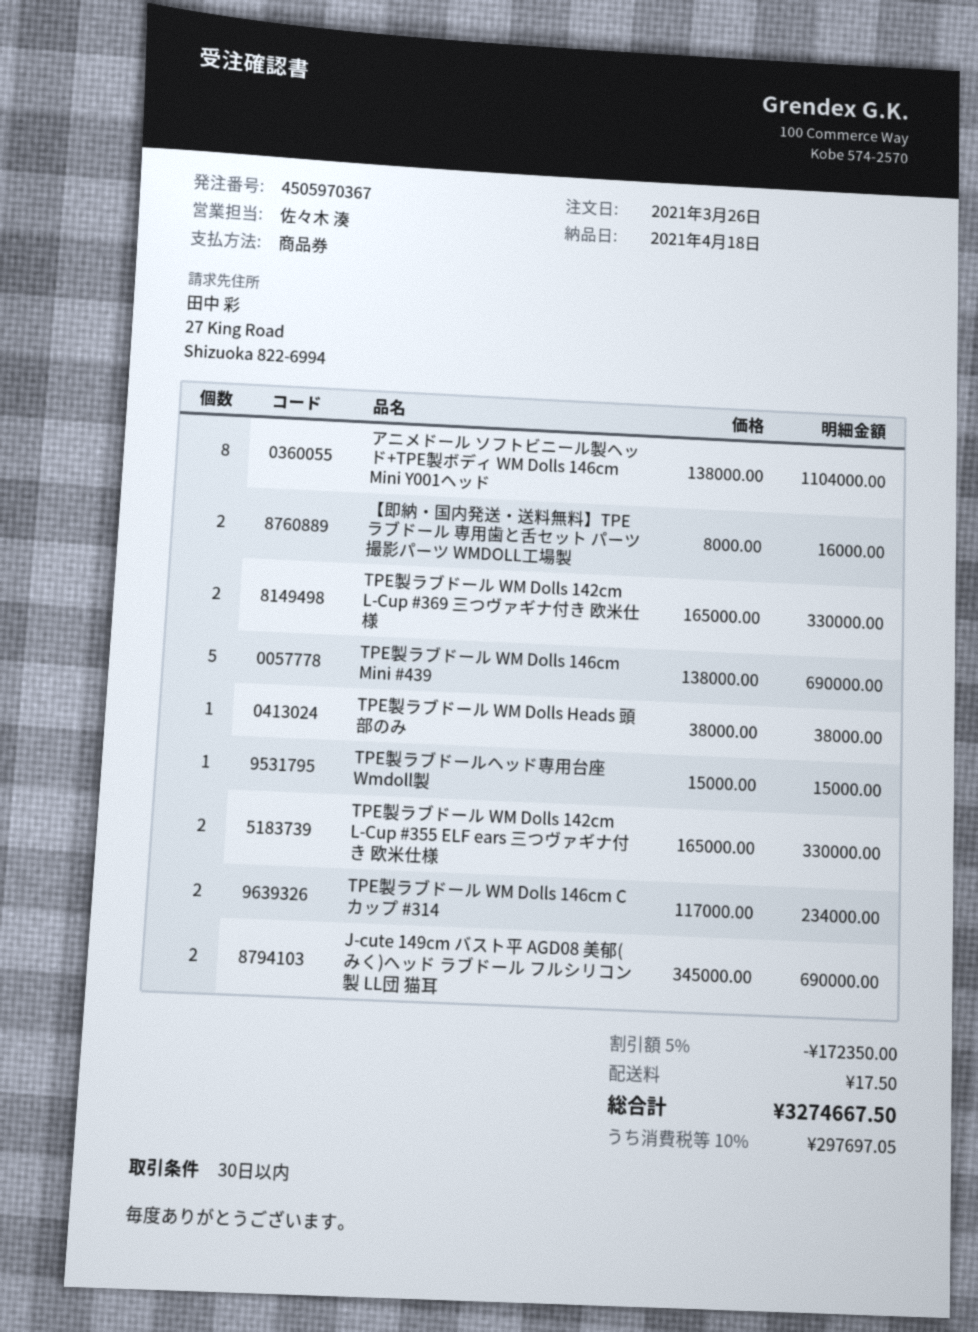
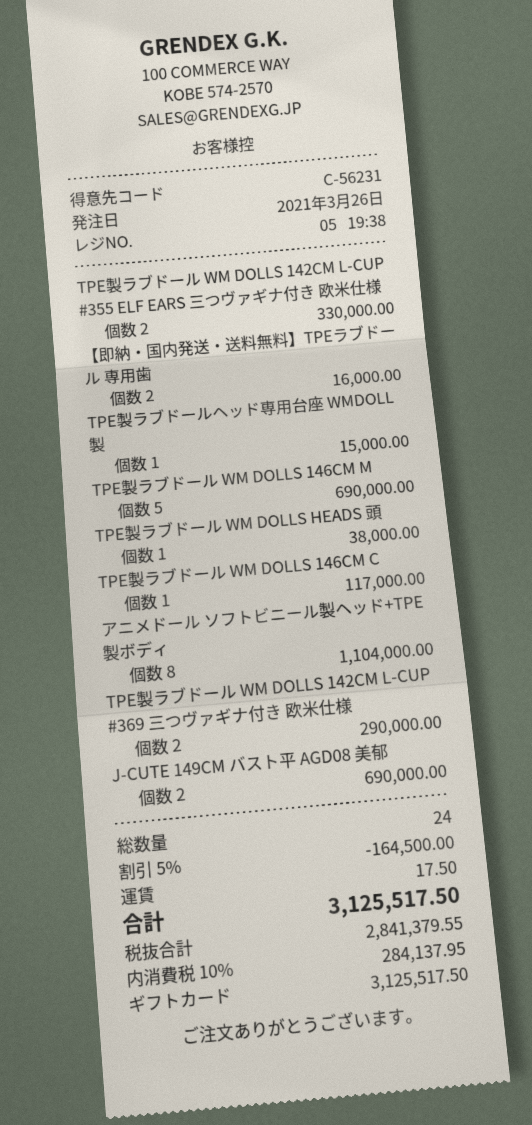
TPE製ラブドール WM Dolls 142cm L-Cup #369 三つヴァギナ付き 欧米仕様: 2 for 330000.00 -> 2 for 290000.00
TPE製ラブドール WM Dolls 146cm Cカップ #314: 2 for 234000.00 -> 1 for 117000.00
discount: 5% = 172350.00 -> 5% = 164500.00
tax: 10% = 297697.05 -> 10% = 284137.95
total: 3274667.50 -> 3125517.50

